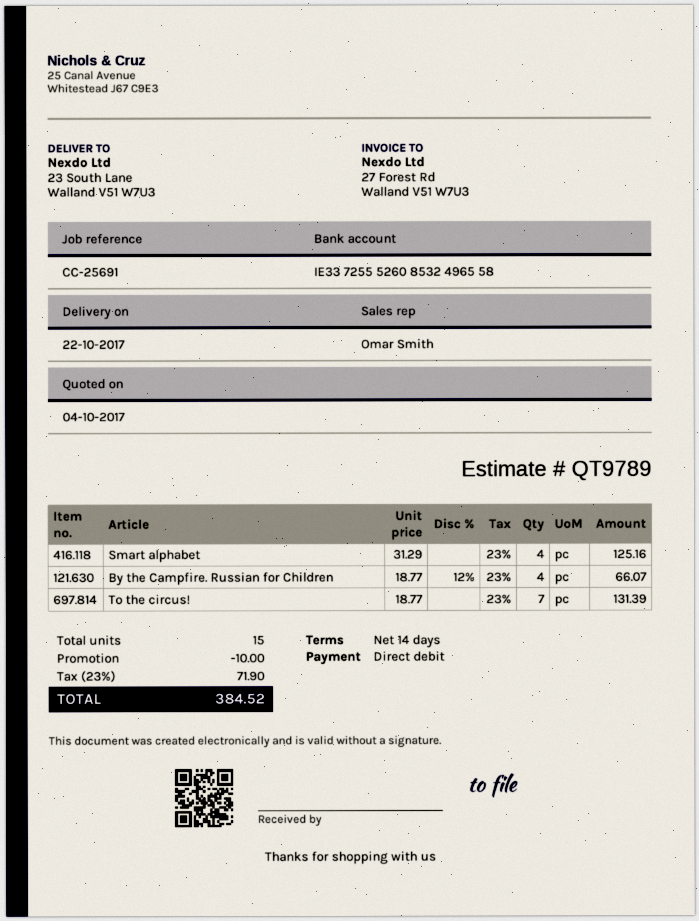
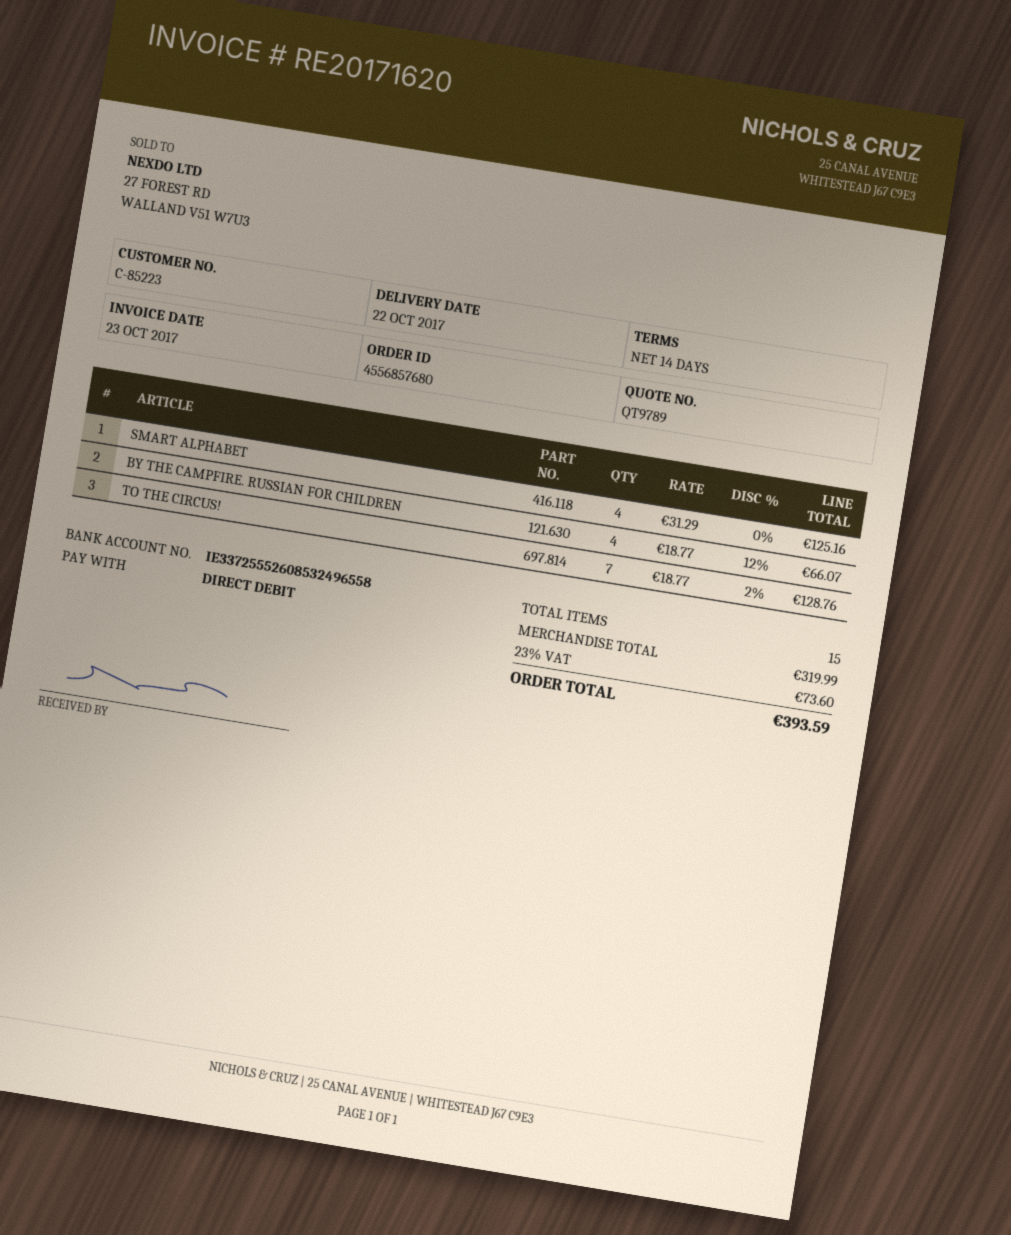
To the circus!: 7 x 18.77 = 131.39 -> 7 x 18.77 - 2% = 128.76
discount: 10.00 -> none
tax: 23% = 71.90 -> 23% = 73.60
total: 384.52 -> 393.59

